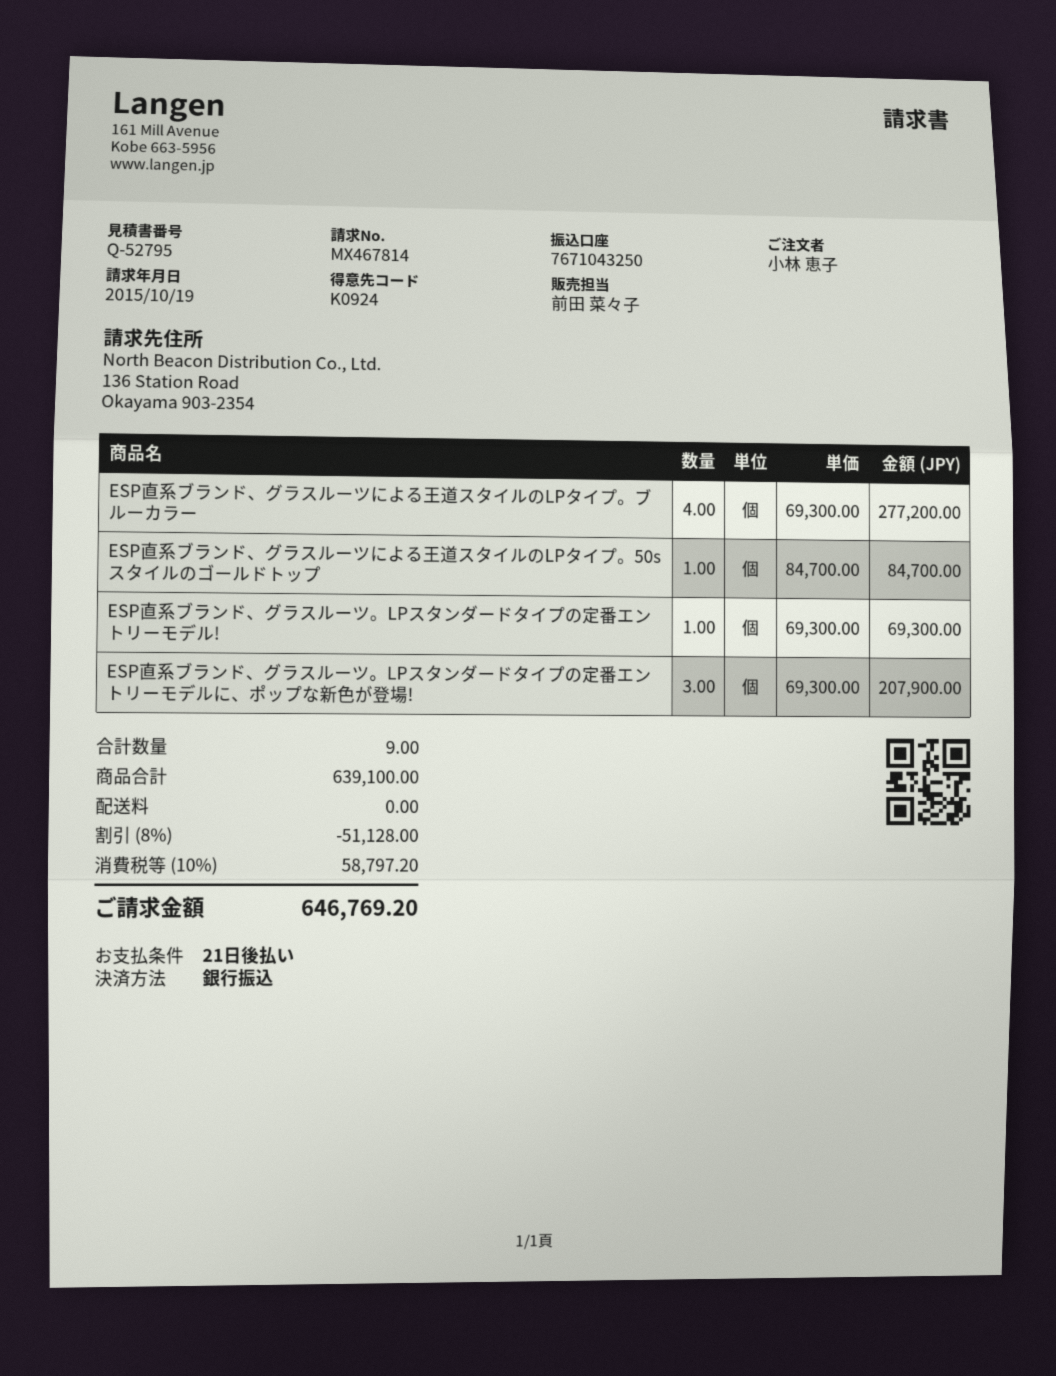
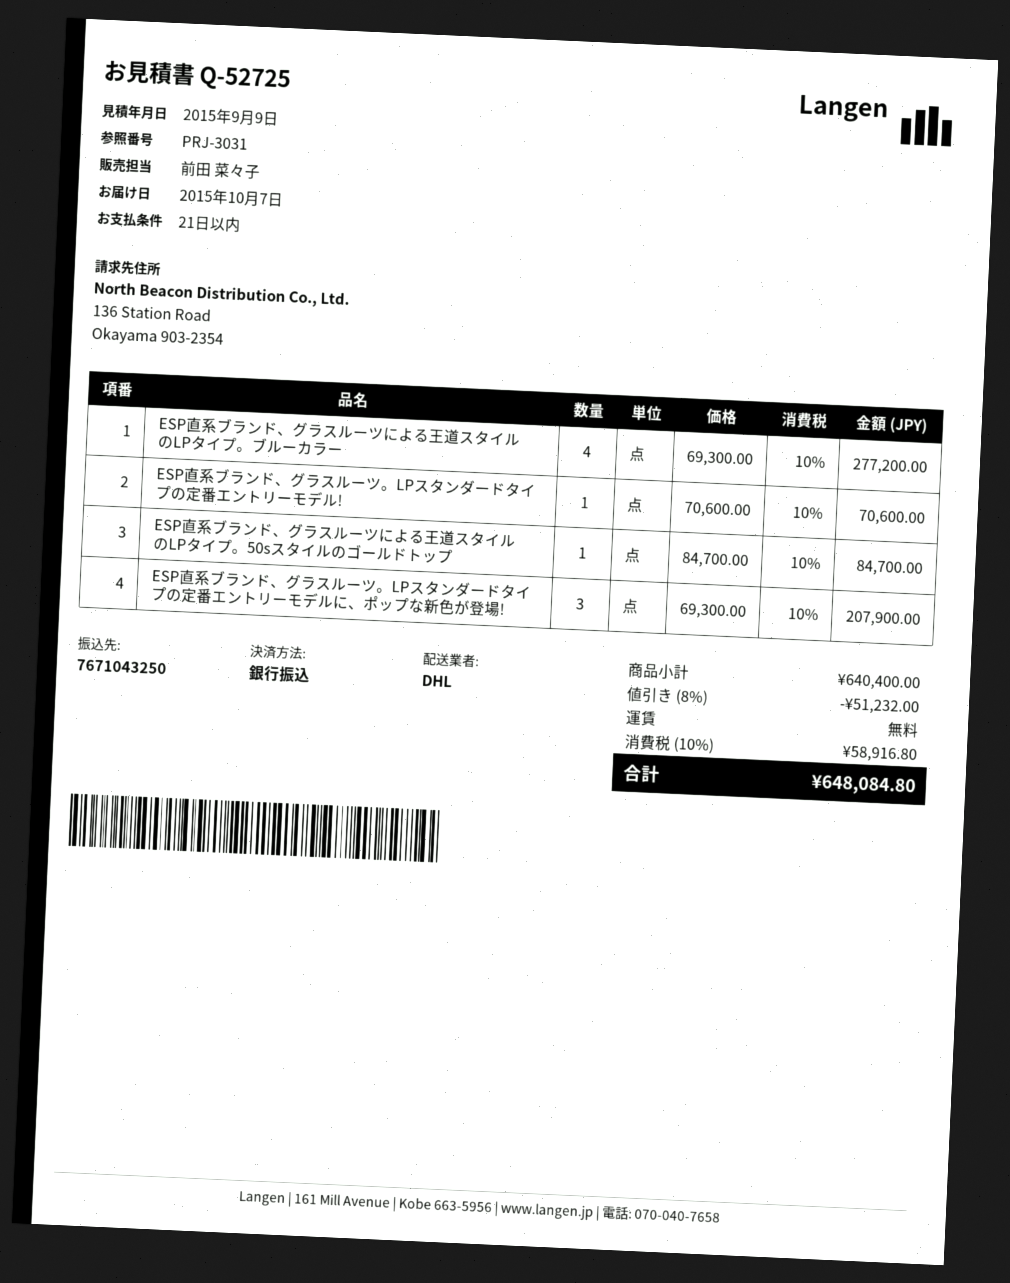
quote number: Q-52795 -> Q-52725
ESP直系ブランド、グラスルーツ。LPスタンダードタイプの定番エントリーモデル!: 1 x 69300.00 = 69300.00 -> 1 x 70600.00 = 70600.00
subtotal: 639100.00 -> 640400.00
discount: 8% = 51128.00 -> 8% = 51232.00
tax: 10% = 58797.20 -> 10% = 58916.80
total: 646769.20 -> 648084.80

